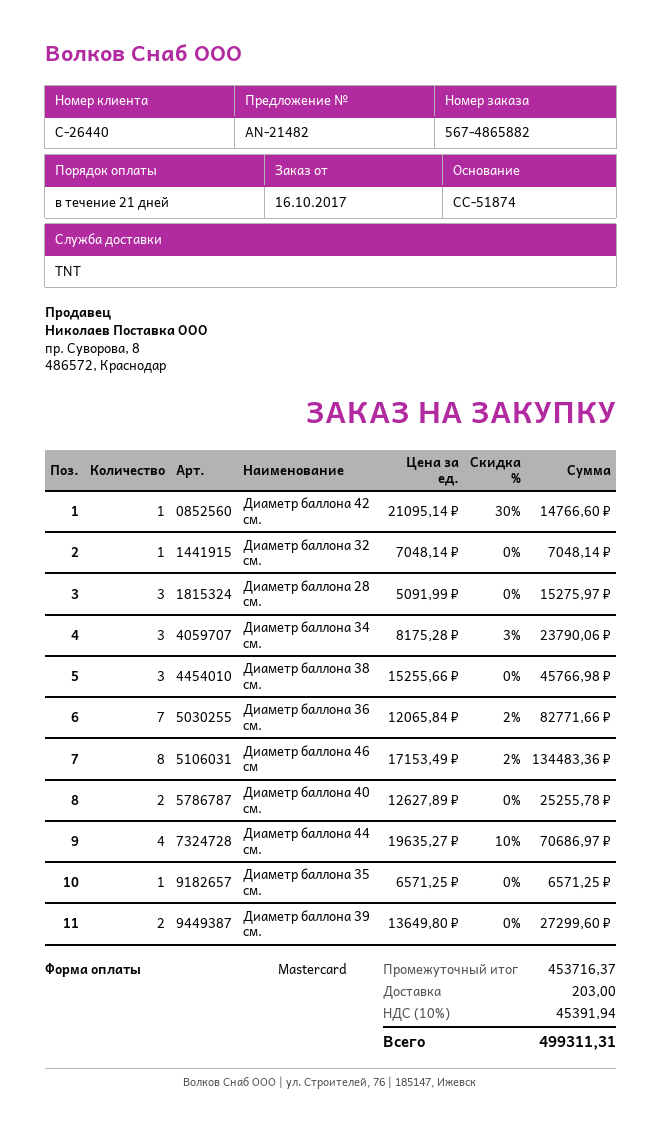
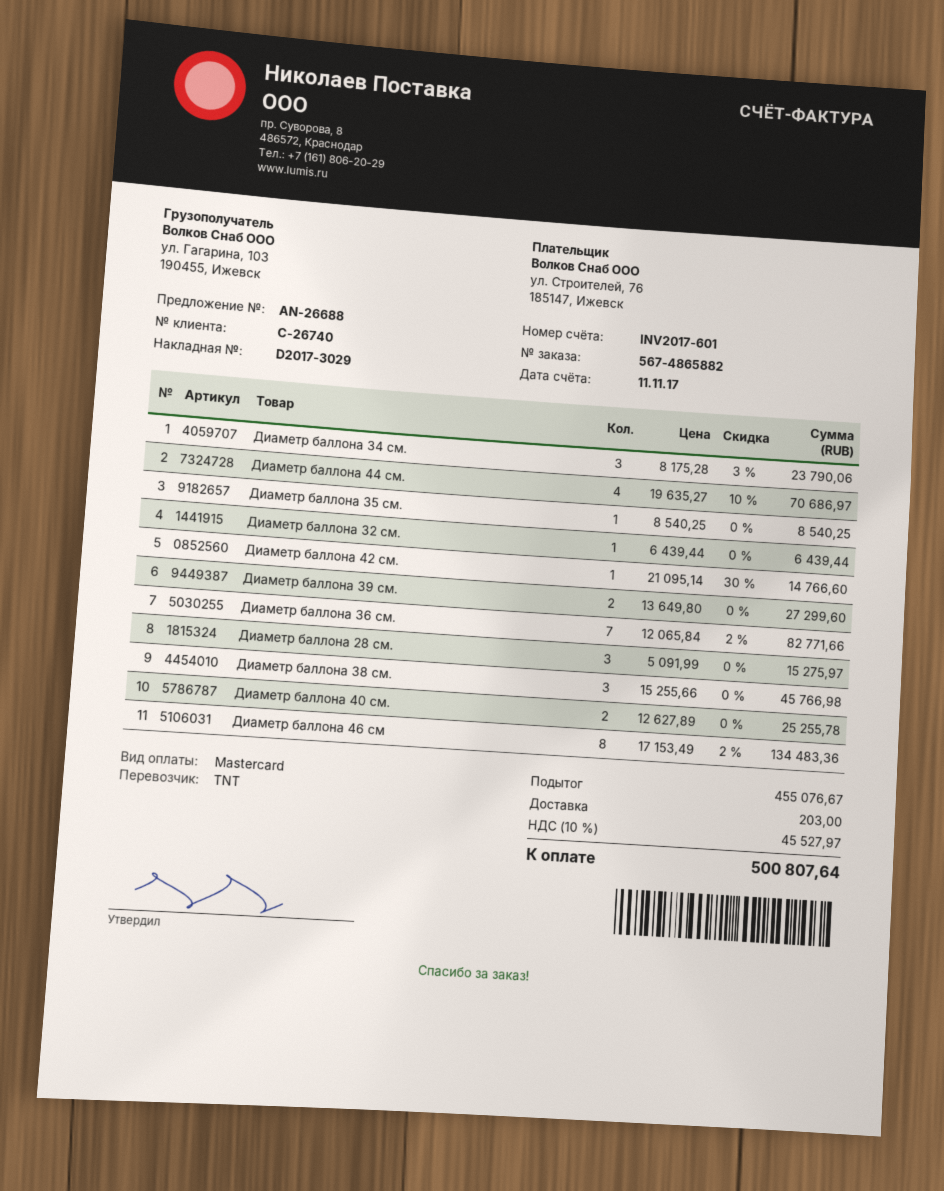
quote number: AN-21482 -> AN-26688
customer number: C-26440 -> C-26740
Диаметр баллона 32 см.: 1 x 7048.14 = 7048.14 -> 1 x 6439.44 = 6439.44
Диаметр баллона 35 см.: 1 x 6571.25 = 6571.25 -> 1 x 8540.25 = 8540.25
subtotal: 453716.37 -> 455076.67
tax: 10% = 45391.94 -> 10% = 45527.97
total: 499311.31 -> 500807.64

